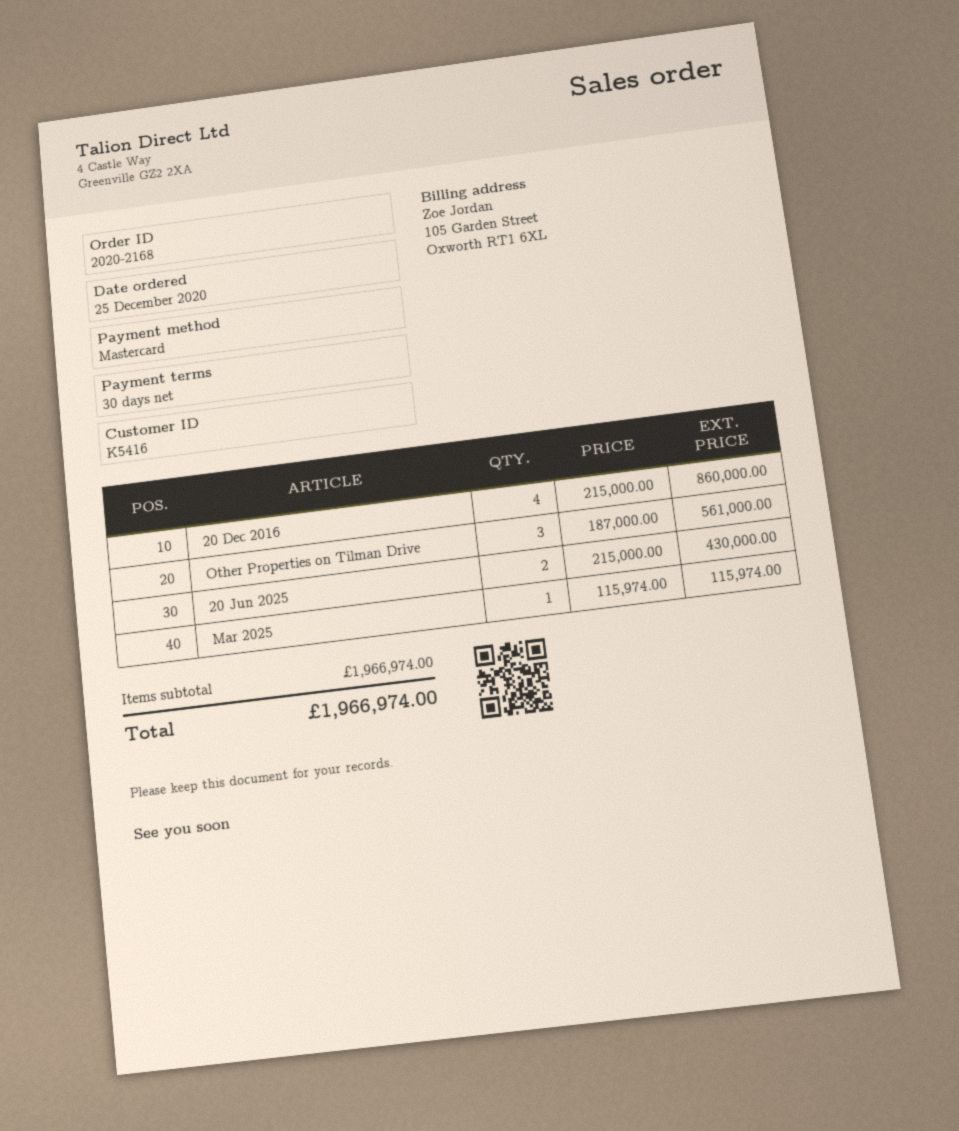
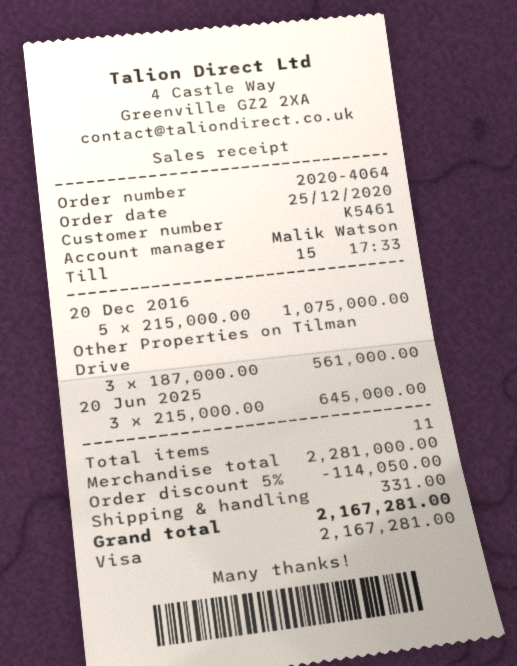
order number: 2020-2168 -> 2020-4064
customer number: K5416 -> K5461
payment method: Mastercard -> Visa
20 Dec 2016: 4 x 215000.00 = 860000.00 -> 5 x 215000.00 = 1075000.00
20 Jun 2025: 2 x 215000.00 = 430000.00 -> 3 x 215000.00 = 645000.00
Mar 2025: 1 x 115974.00 = 115974.00 -> none
subtotal: 1966974.00 -> 2281000.00
discount: none -> 5% = 114050.00
shipping: none -> 331.00
total: 1966974.00 -> 2167281.00

